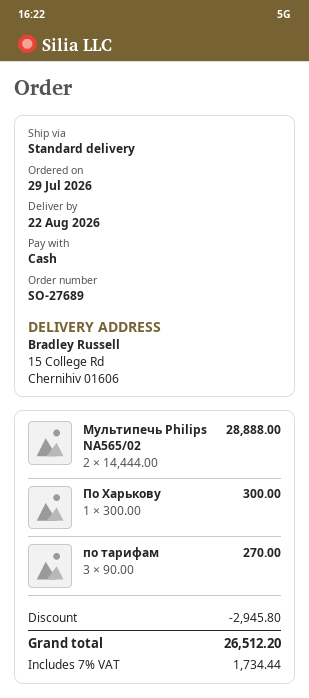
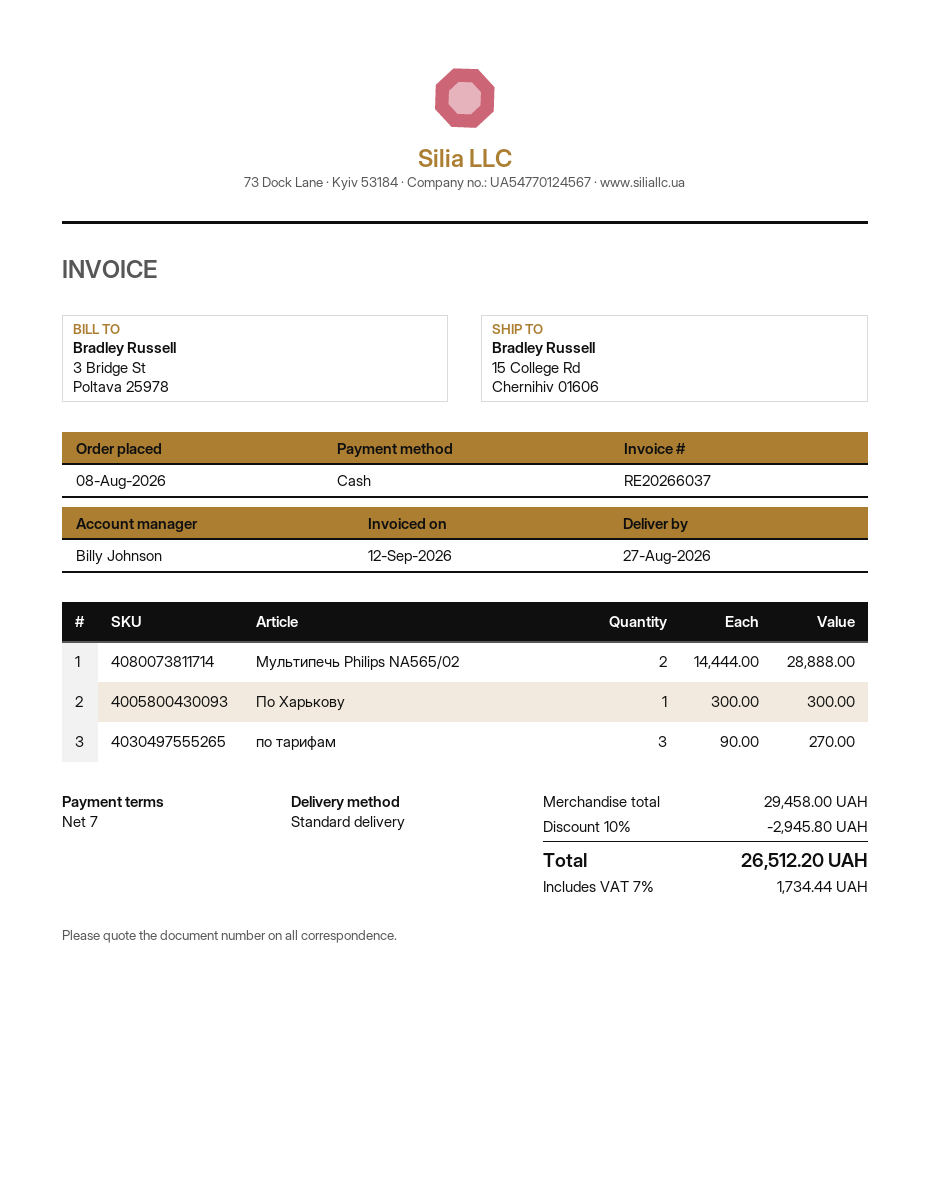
order date: 2026-07-29 -> 2026-08-08
delivery date: 2026-08-22 -> 2026-08-27

